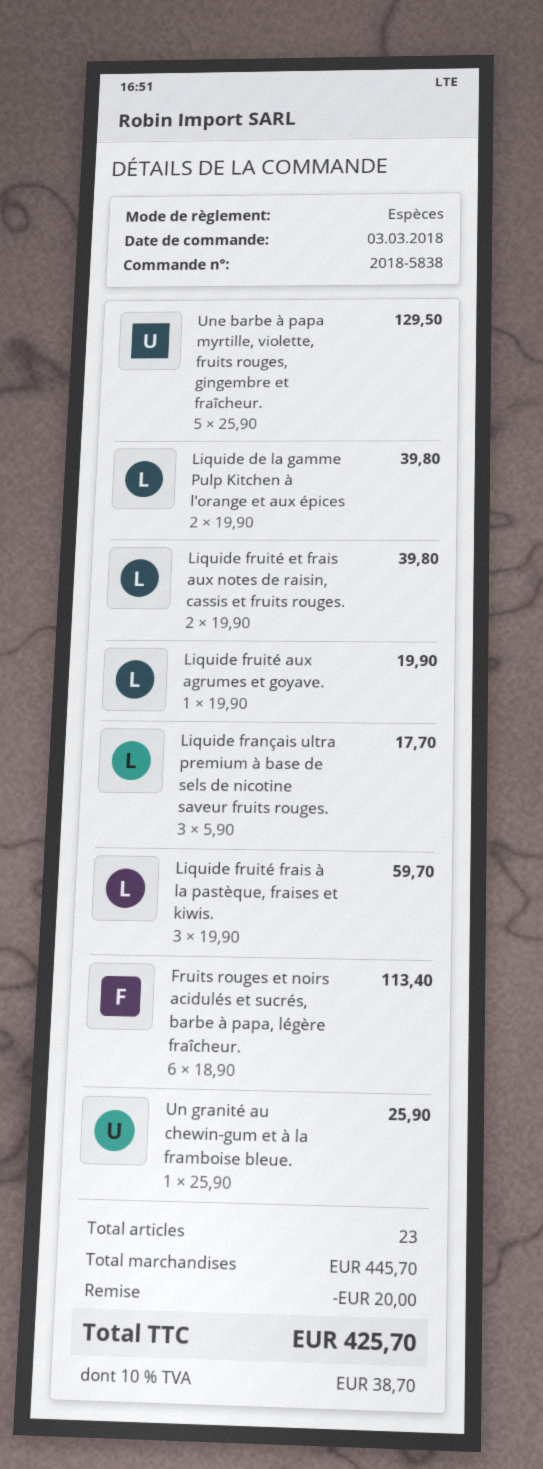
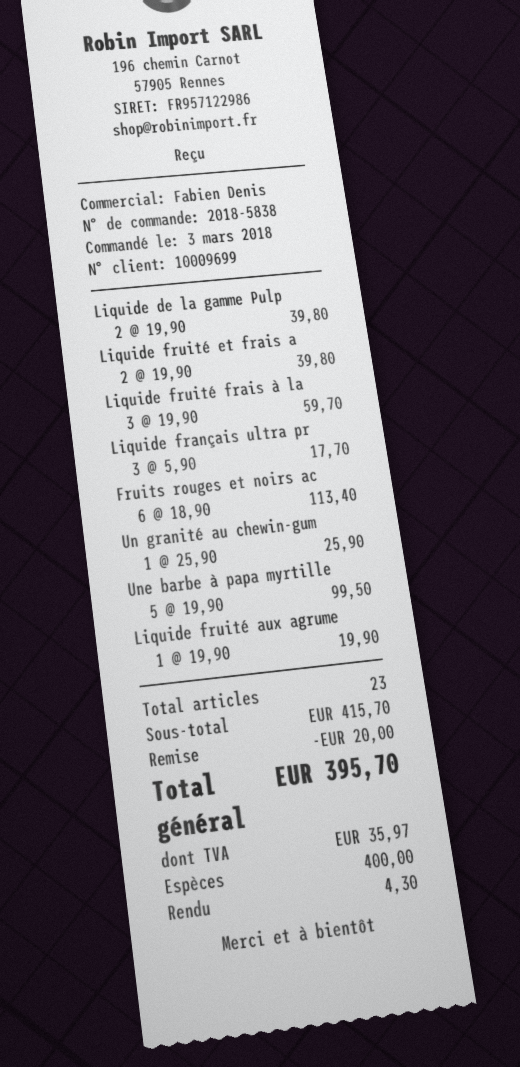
Une barbe à papa myrtille, violette, fruits rouges, gingembre et fraîcheur.: 5 x 25.90 = 129.50 -> 5 x 19.90 = 99.50
subtotal: 445.70 -> 415.70
tax: 38.70 -> 35.97
total: 425.70 -> 395.70

